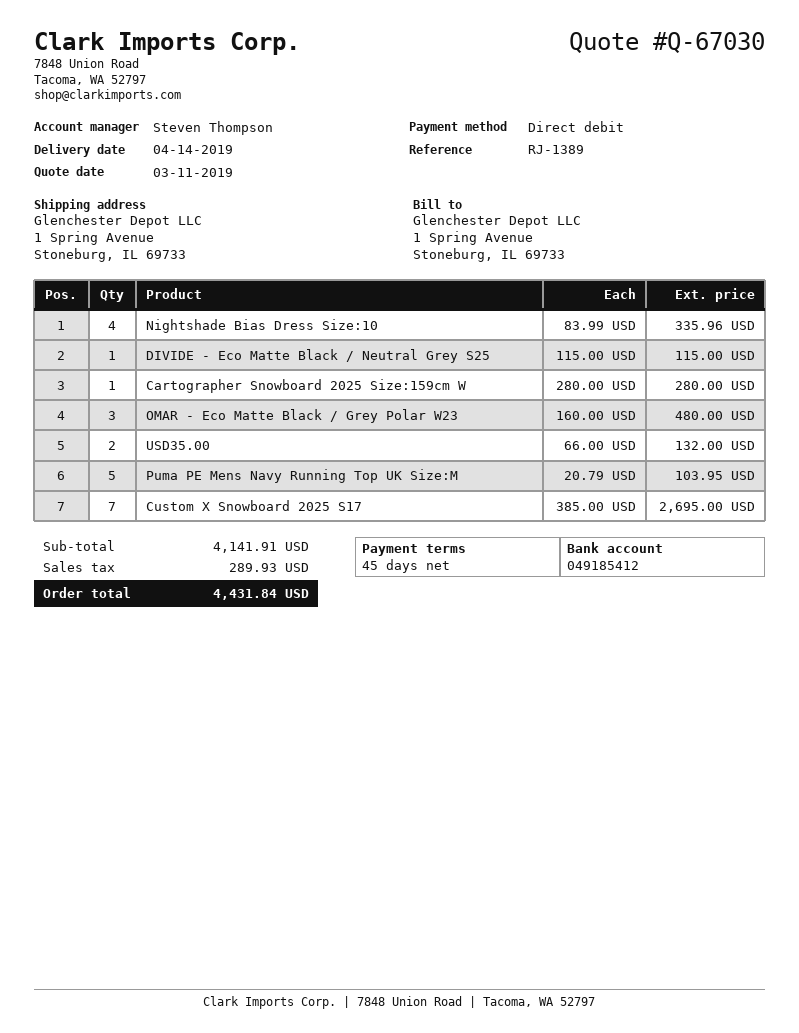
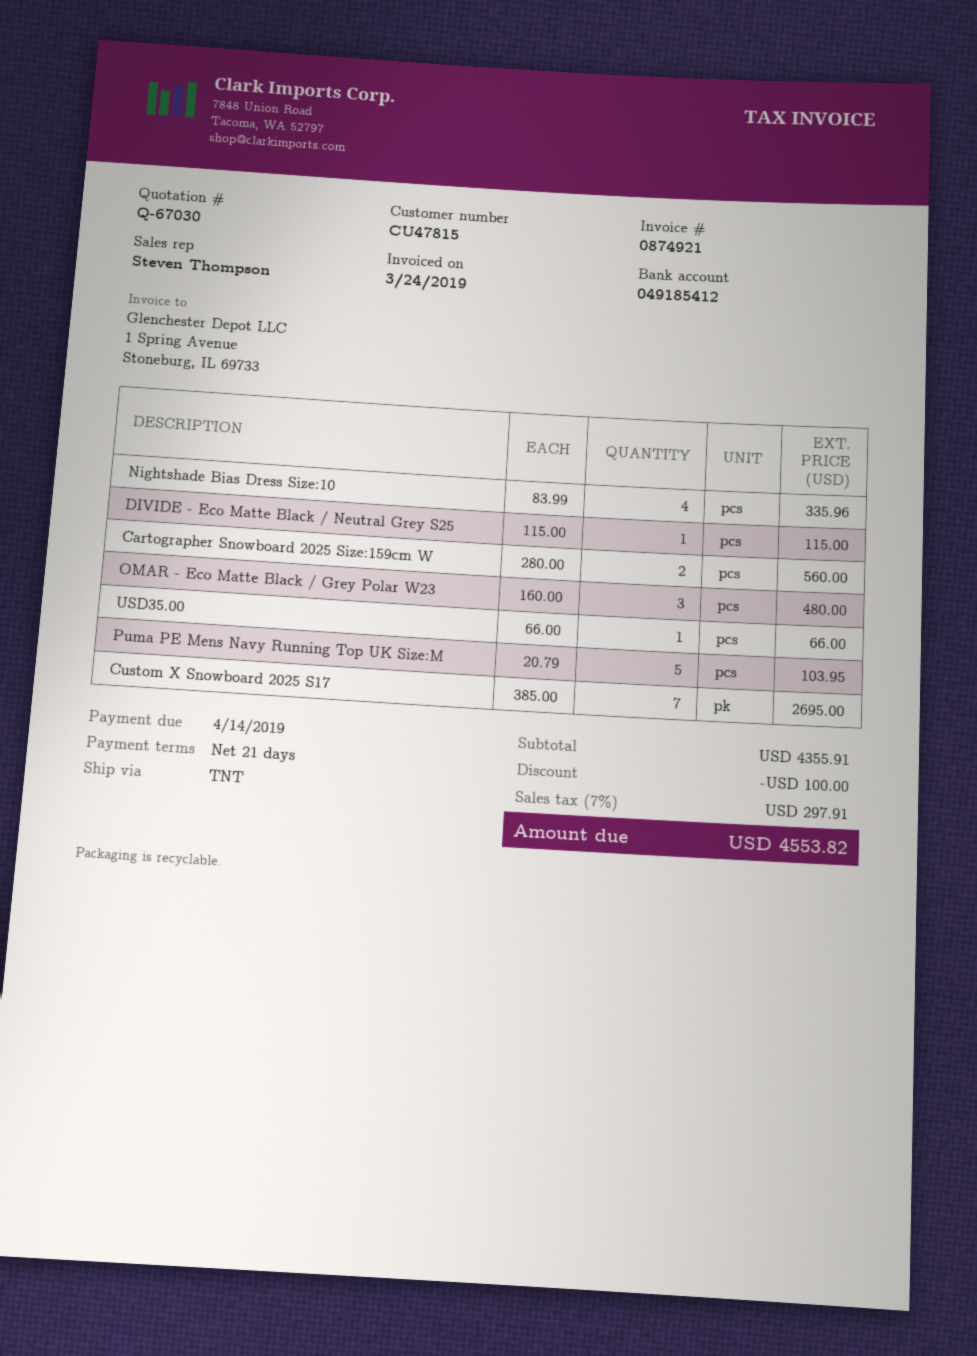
payment terms: 45 days -> 21 days
Cartographer Snowboard 2025 Size:159cm W: 1 x 280.00 = 280.00 -> 2 x 280.00 = 560.00
USD35.00: 2 x 66.00 = 132.00 -> 1 x 66.00 = 66.00
subtotal: 4141.91 -> 4355.91
discount: none -> 100.00
tax: 289.93 -> 297.91
total: 4431.84 -> 4553.82

